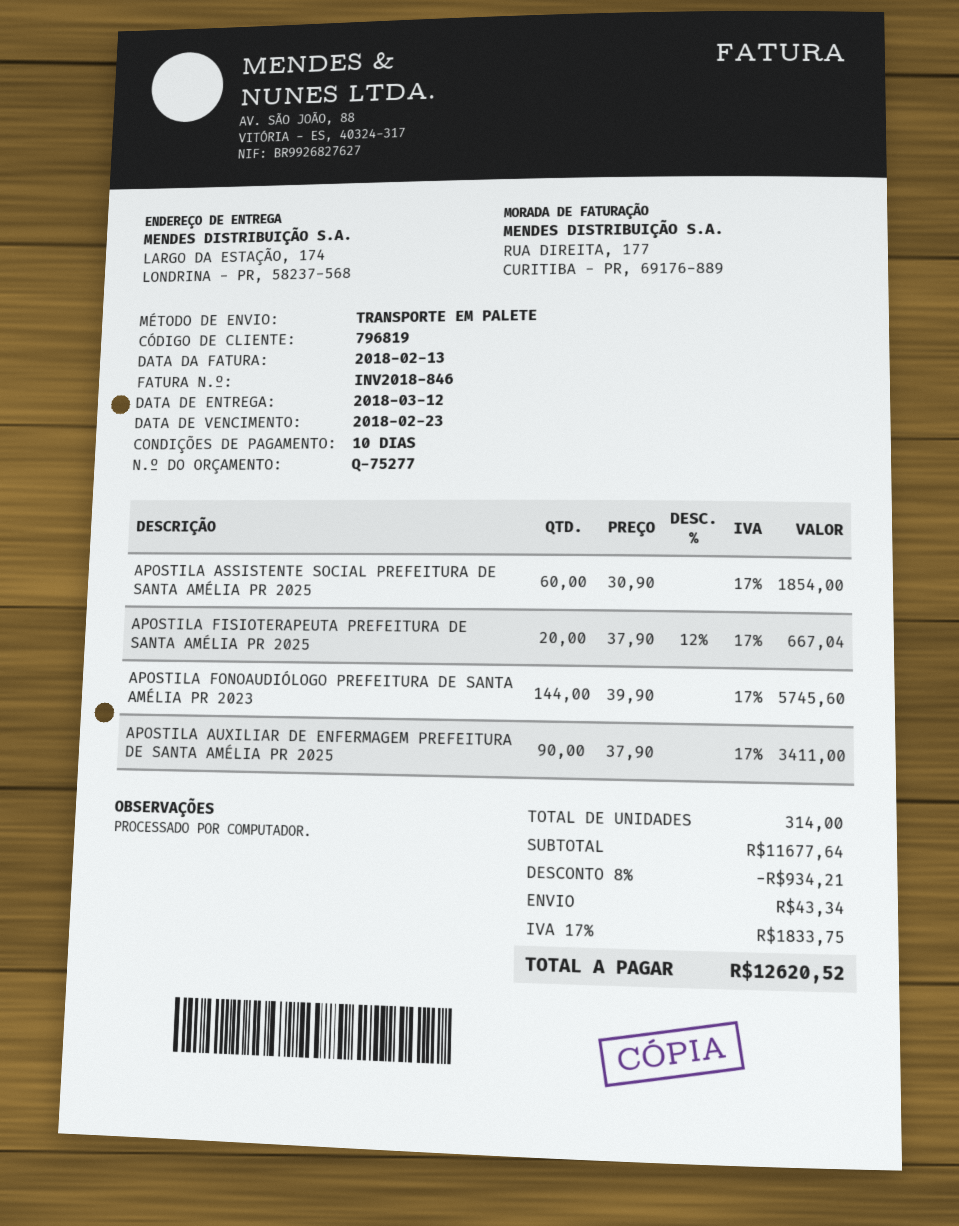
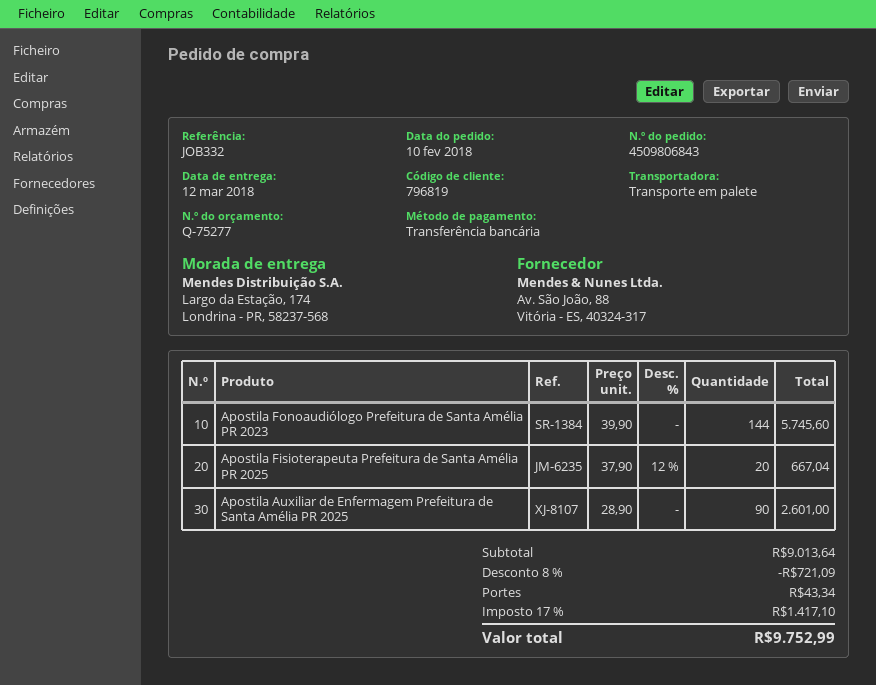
APOSTILA ASSISTENTE SOCIAL PREFEITURA DE SANTA AMÉLIA PR 2025: 60 x 30.90 = 1854.00 -> none
APOSTILA AUXILIAR DE ENFERMAGEM PREFEITURA DE SANTA AMÉLIA PR 2025: 90 x 37.90 = 3411.00 -> 90 x 28.90 = 2601.00
subtotal: 11677.64 -> 9013.64
discount: 8% = 934.21 -> 8% = 721.09
tax: 17% = 1833.75 -> 17% = 1417.10
total: 12620.52 -> 9752.99

